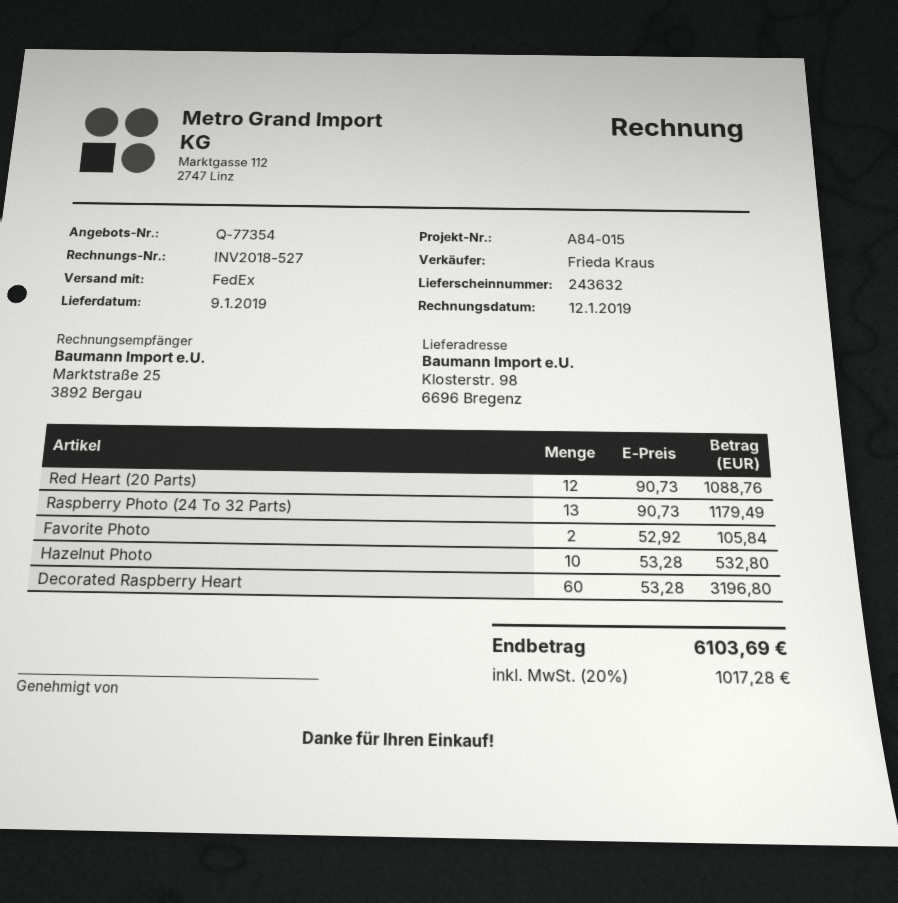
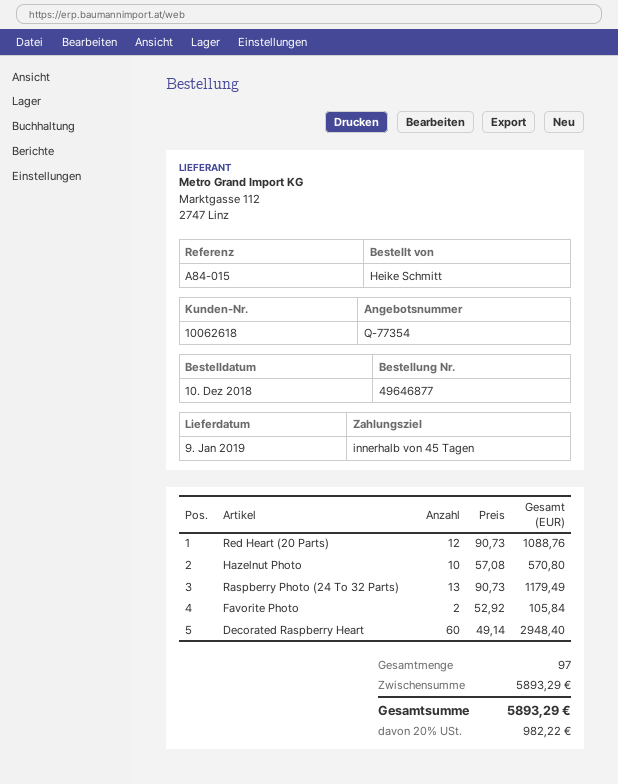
Hazelnut Photo: 10 x 53.28 = 532.80 -> 10 x 57.08 = 570.80
Decorated Raspberry Heart: 60 x 53.28 = 3196.80 -> 60 x 49.14 = 2948.40
tax: 20% = 1017.28 -> 20% = 982.22
total: 6103.69 -> 5893.29

